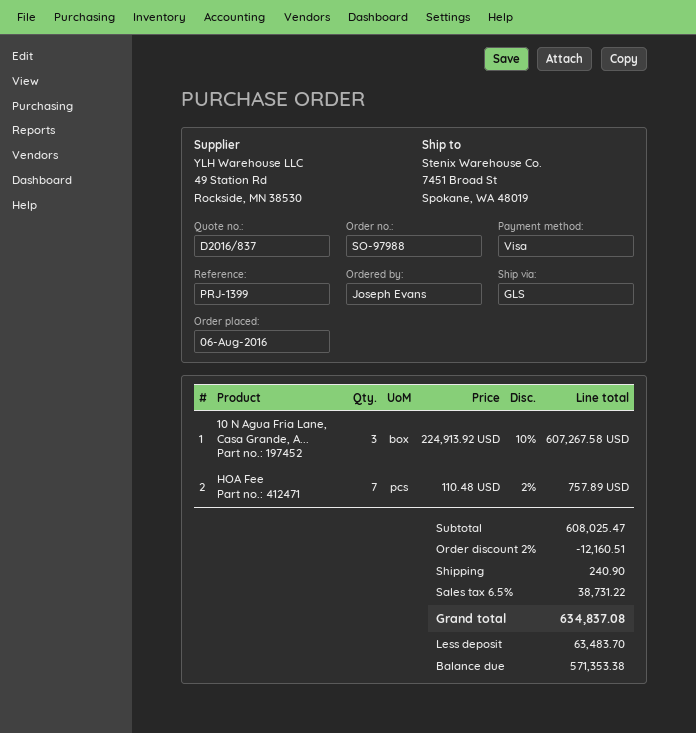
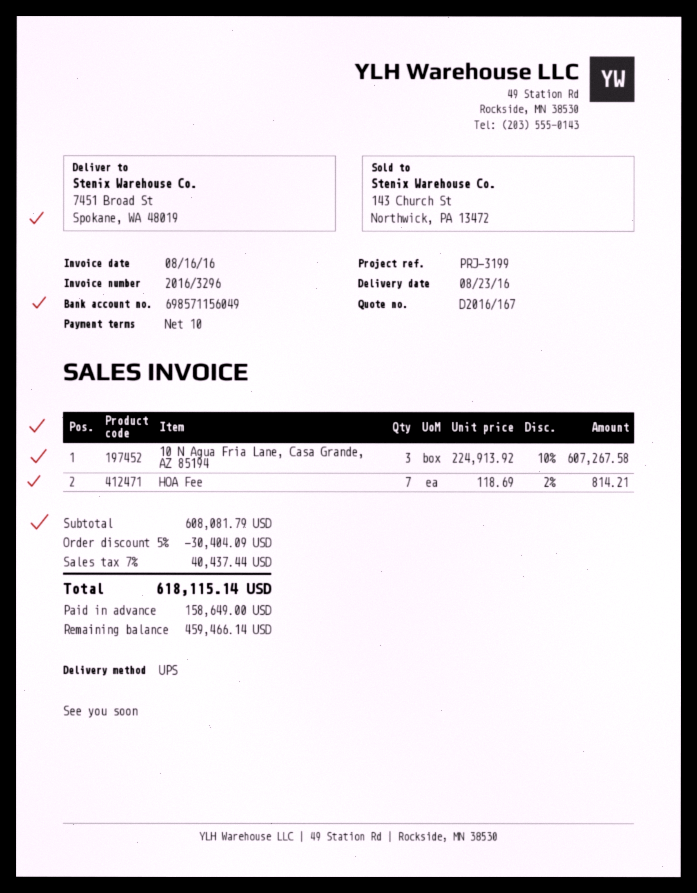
quote number: D2016/837 -> D2016/167
reference: PRJ-1399 -> PRJ-3199
shipping method: GLS -> UPS
HOA Fee: 7 x 110.48 - 2% = 757.89 -> 7 x 118.69 - 2% = 814.21
subtotal: 608025.47 -> 608081.79
discount: 2% = 12160.51 -> 5% = 30404.09
shipping: 240.90 -> none
tax: 6.5% = 38731.22 -> 7% = 40437.44
total: 634837.08 -> 618115.14
deposit: 63483.70 -> 158649.00
balance: 571353.38 -> 459466.14

